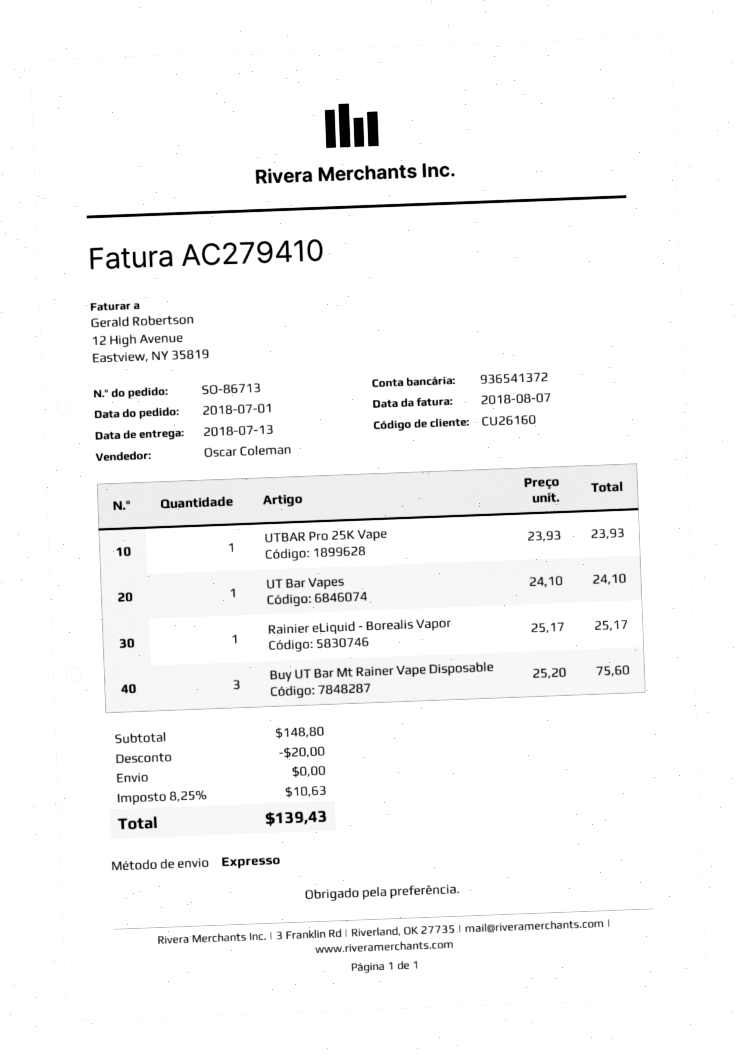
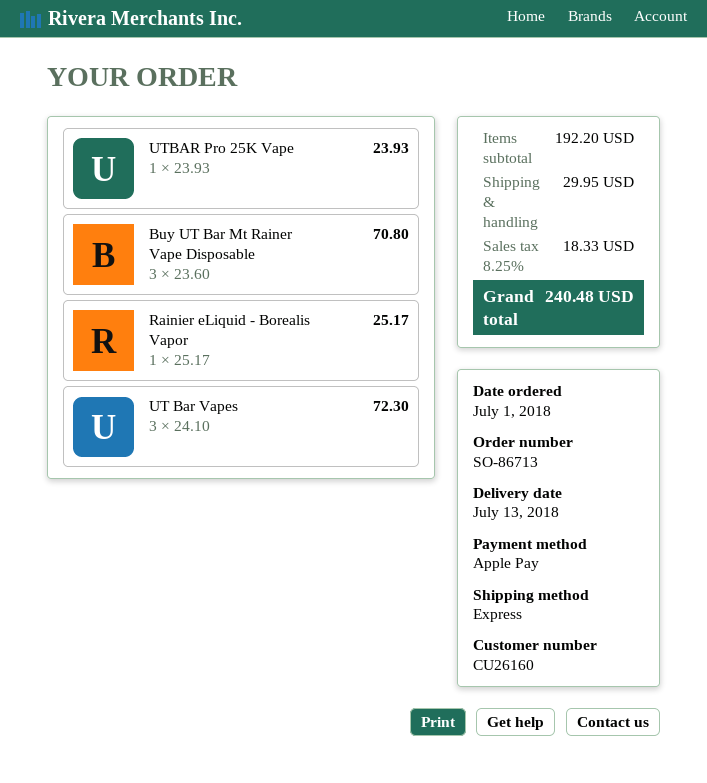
UT Bar Vapes: 1 x 24.10 = 24.10 -> 3 x 24.10 = 72.30
Buy UT Bar Mt Rainer Vape Disposable: 3 x 25.20 = 75.60 -> 3 x 23.60 = 70.80
subtotal: 148.80 -> 192.20
discount: 20.00 -> none
shipping: 0.00 -> 29.95
tax: 8.25% = 10.63 -> 8.25% = 18.33
total: 139.43 -> 240.48

